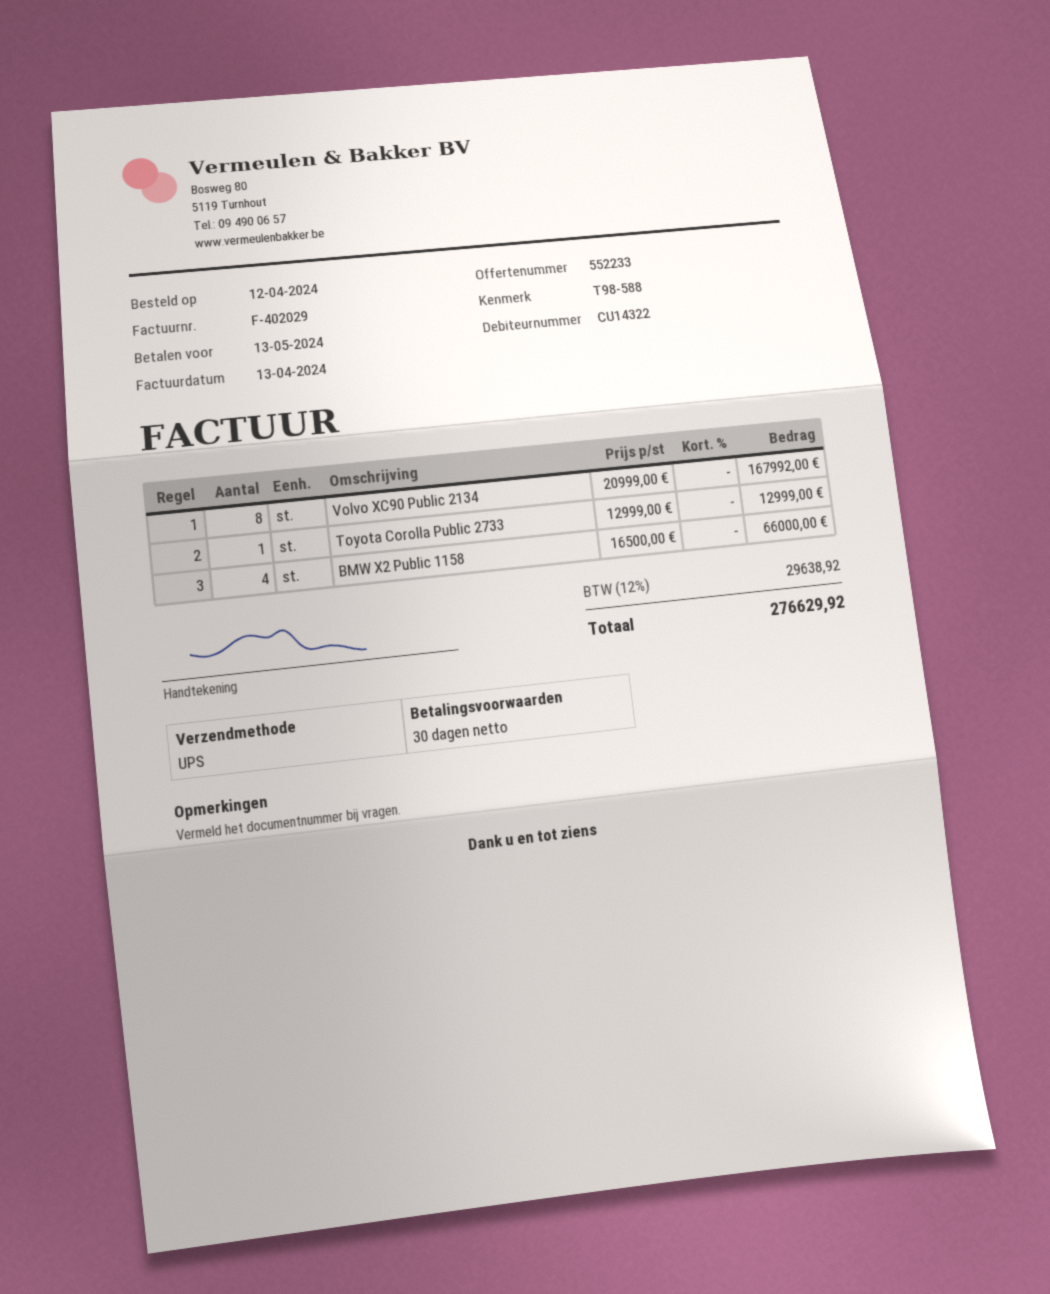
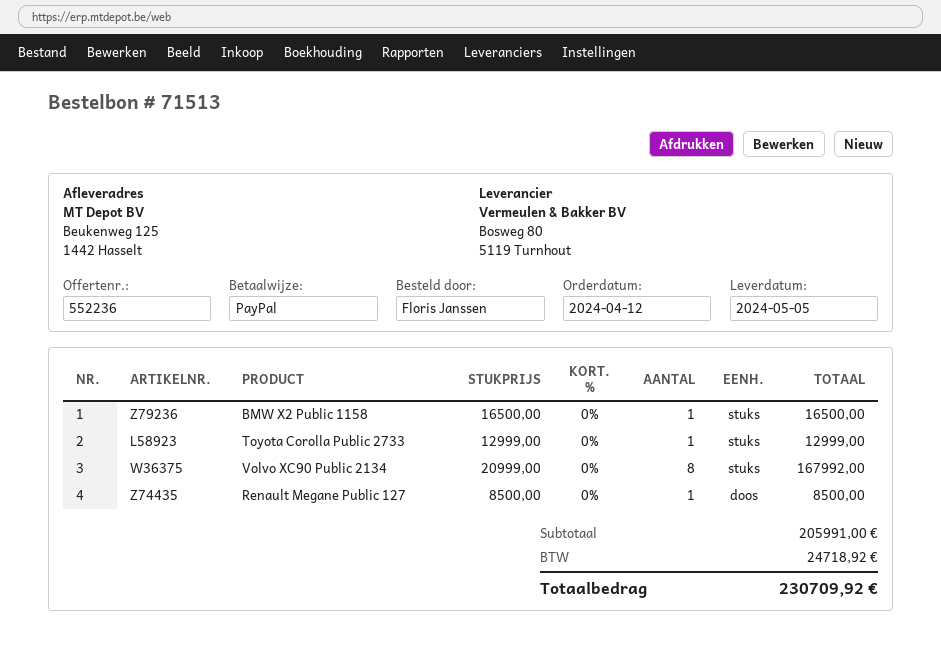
quote number: 552233 -> 552236
BMW X2 Public 1158: 4 x 16500.00 = 66000.00 -> 1 x 16500.00 = 16500.00
Renault Megane Public 127: none -> 1 x 8500.00 = 8500.00
tax: 29638.92 -> 24718.92
total: 276629.92 -> 230709.92

